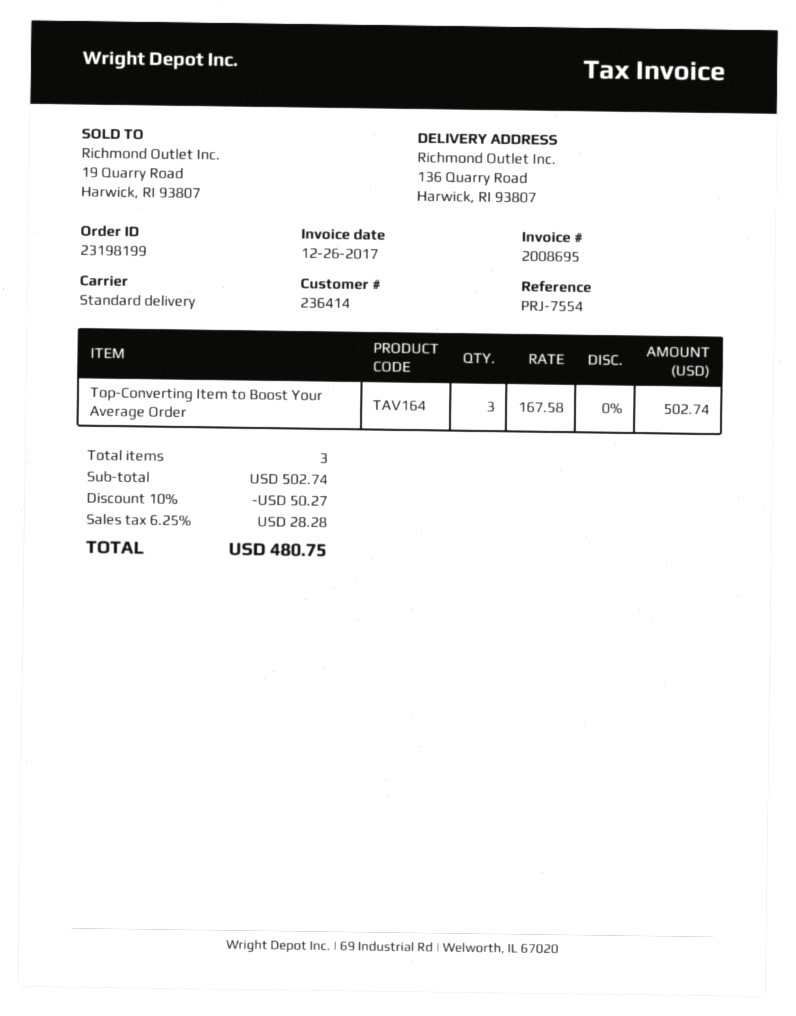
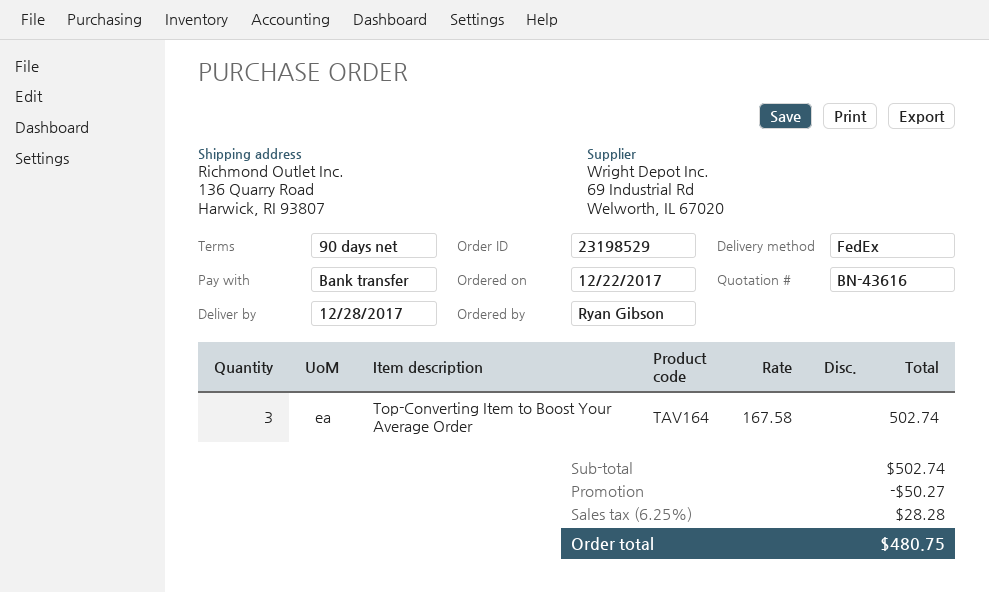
order number: 23198199 -> 23198529
shipping method: standard -> FedEx

